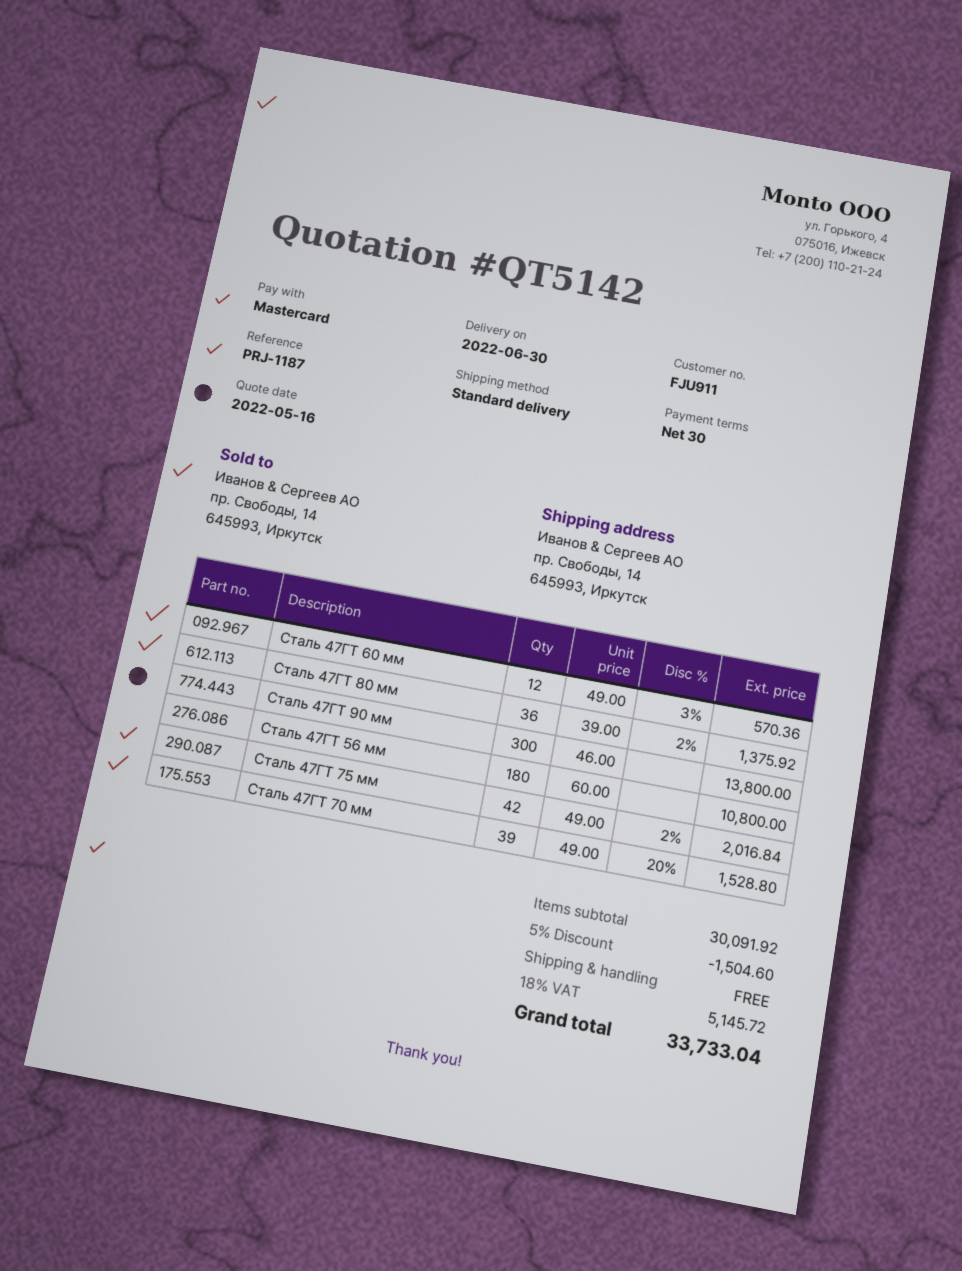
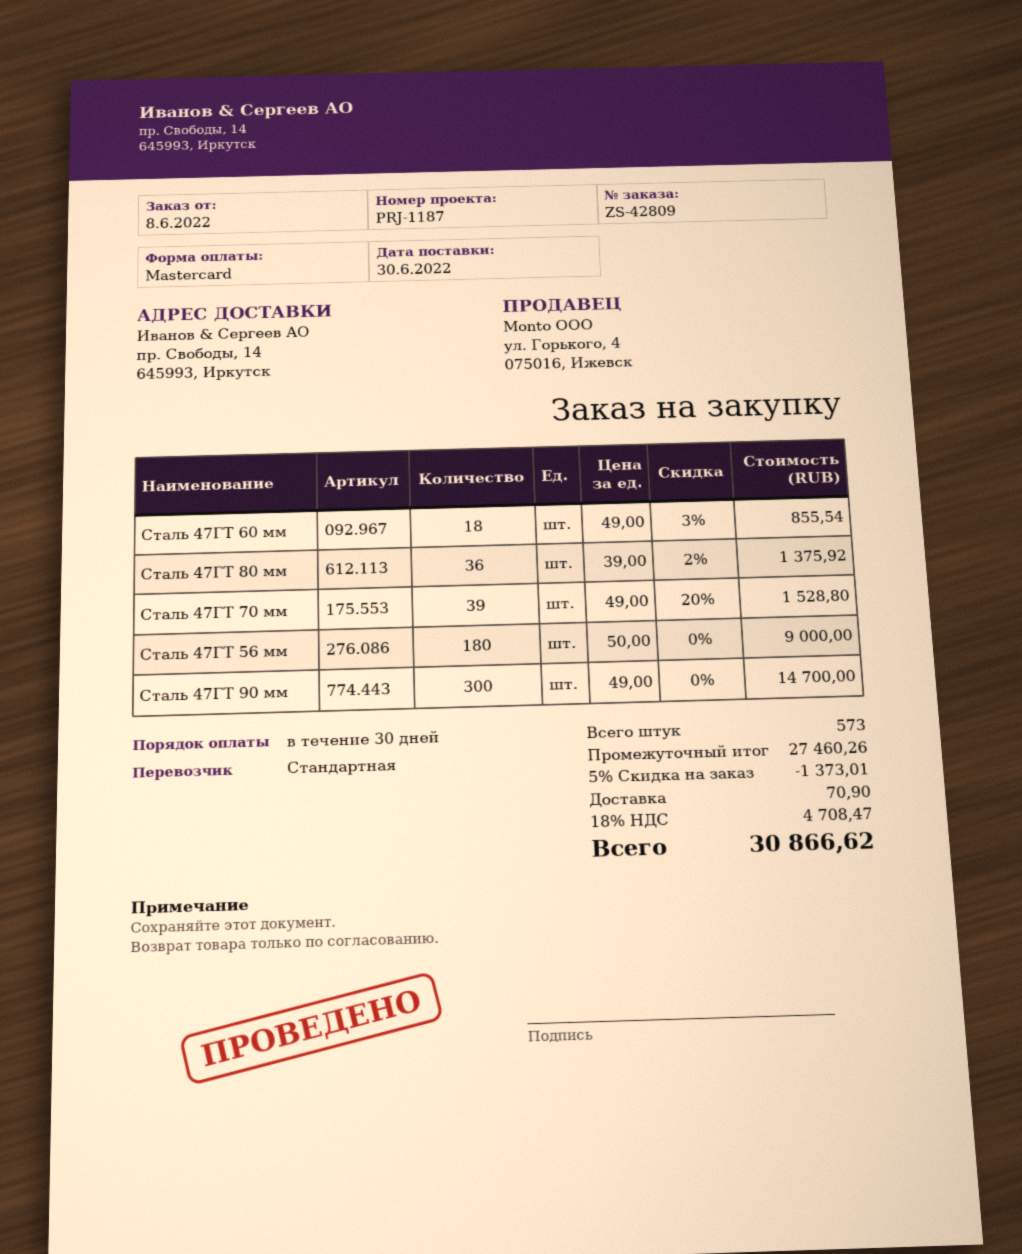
Сталь 47ГТ 60 мм: 12 x 49.00 - 3% = 570.36 -> 18 x 49.00 - 3% = 855.54
Сталь 47ГТ 90 мм: 300 x 46.00 = 13800.00 -> 300 x 49.00 = 14700.00
Сталь 47ГТ 56 мм: 180 x 60.00 = 10800.00 -> 180 x 50.00 = 9000.00
Сталь 47ГТ 75 мм: 42 x 49.00 - 2% = 2016.84 -> none
subtotal: 30091.92 -> 27460.26
discount: 5% = 1504.60 -> 5% = 1373.01
shipping: 0.00 -> 70.90
tax: 18% = 5145.72 -> 18% = 4708.47
total: 33733.04 -> 30866.62

